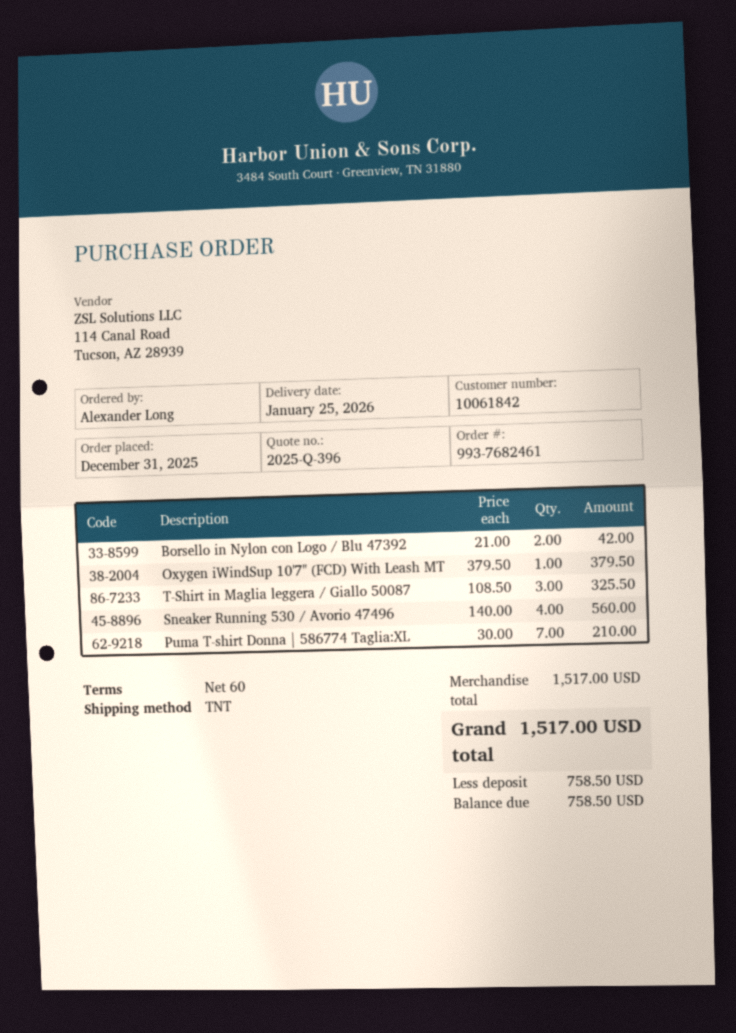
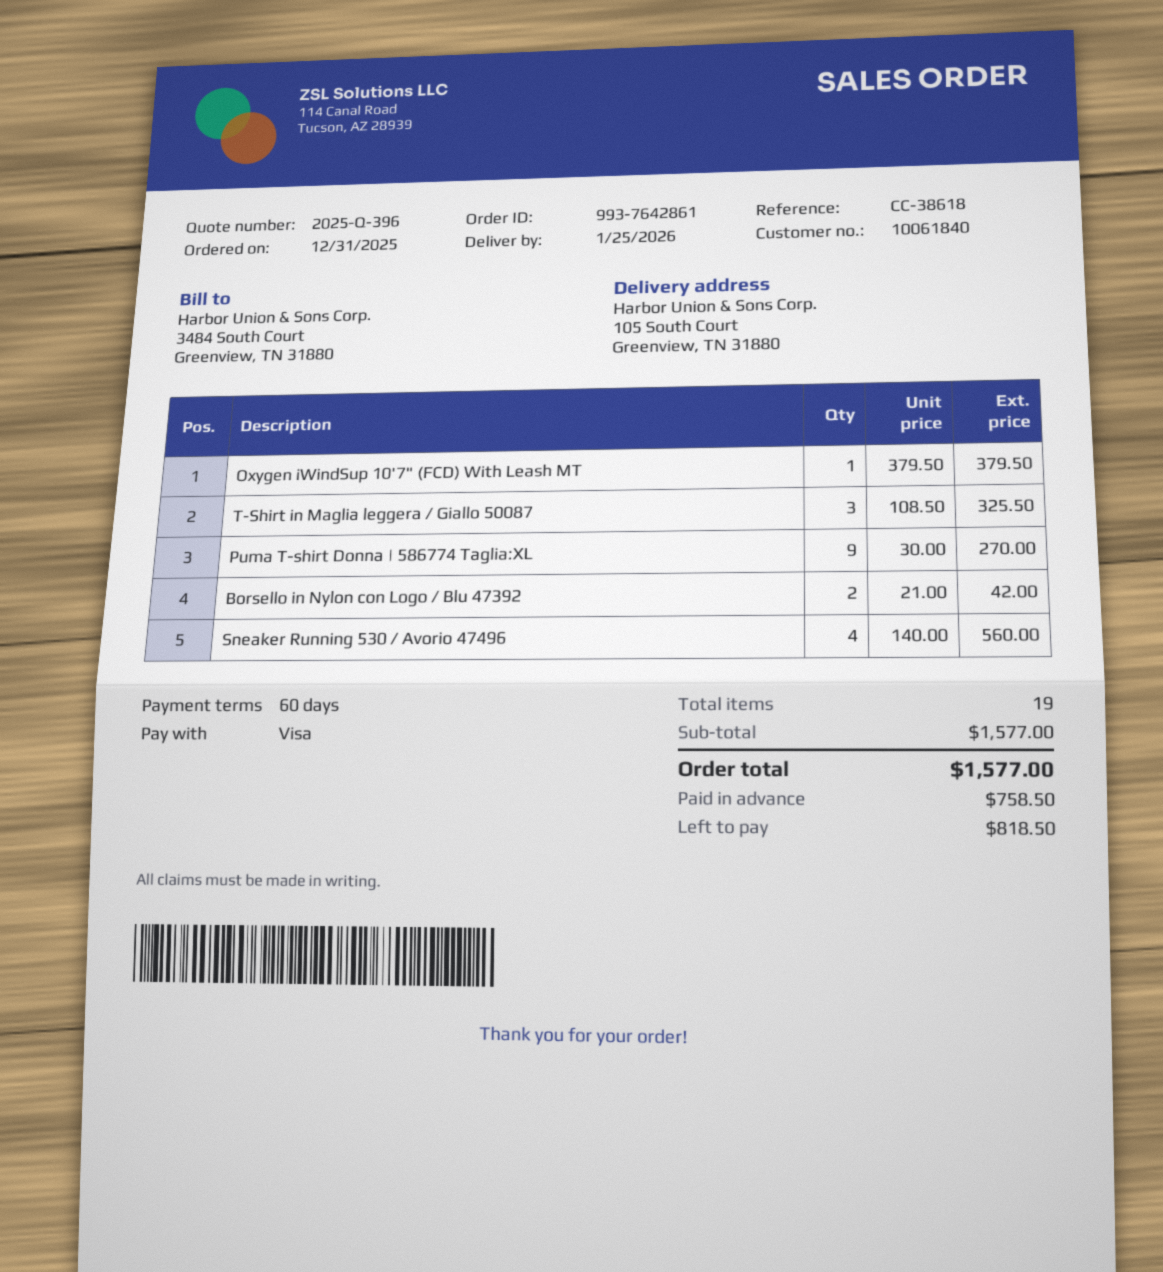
order number: 993-7682461 -> 993-7642861
customer number: 10061842 -> 10061840
Puma T-shirt Donna | 586774 Taglia:XL: 7 x 30.00 = 210.00 -> 9 x 30.00 = 270.00
subtotal: 1517.00 -> 1577.00
total: 1517.00 -> 1577.00
balance: 758.50 -> 818.50

